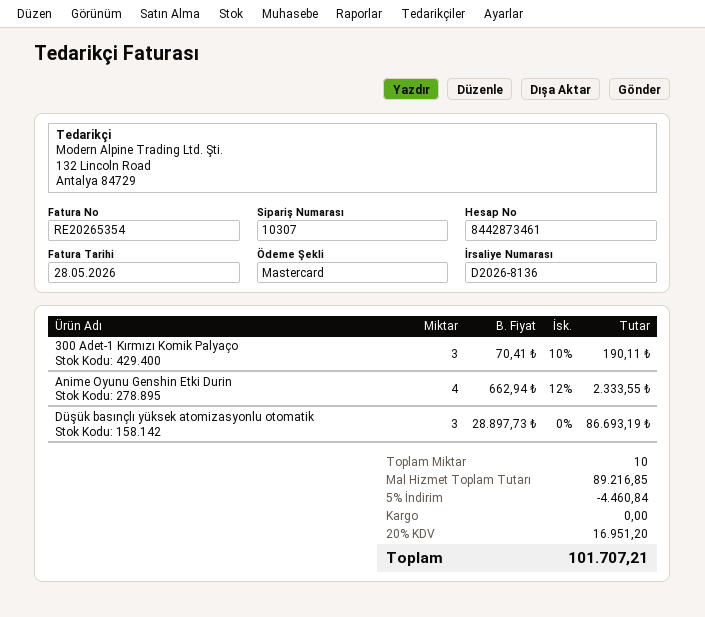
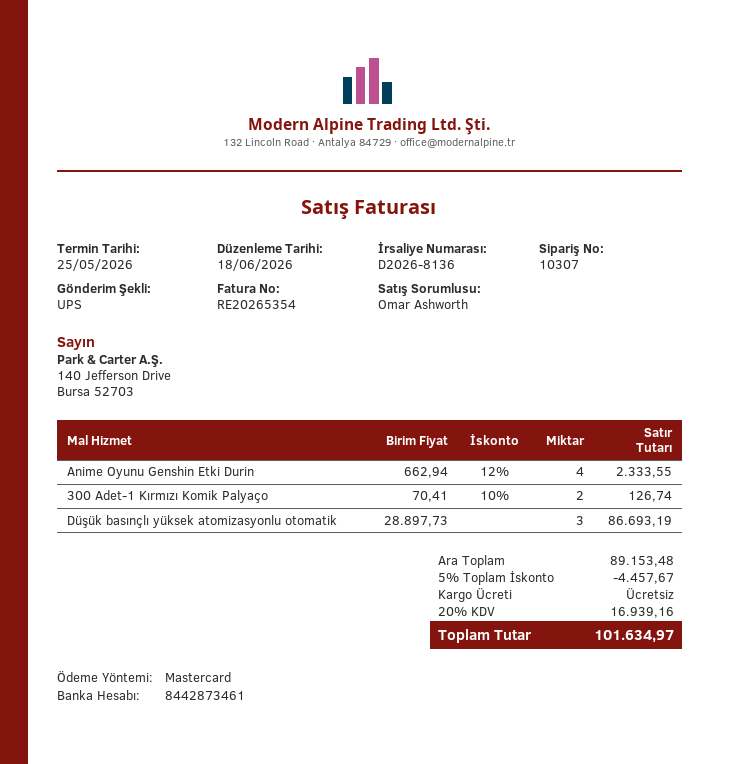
invoice date: 2026-05-28 -> 2026-06-18
300 Adet-1 Kırmızı Komik Palyaço: 3 x 70.41 - 10% = 190.11 -> 2 x 70.41 - 10% = 126.74
subtotal: 89216.85 -> 89153.48
discount: 5% = 4460.84 -> 5% = 4457.67
tax: 20% = 16951.20 -> 20% = 16939.16
total: 101707.21 -> 101634.97

